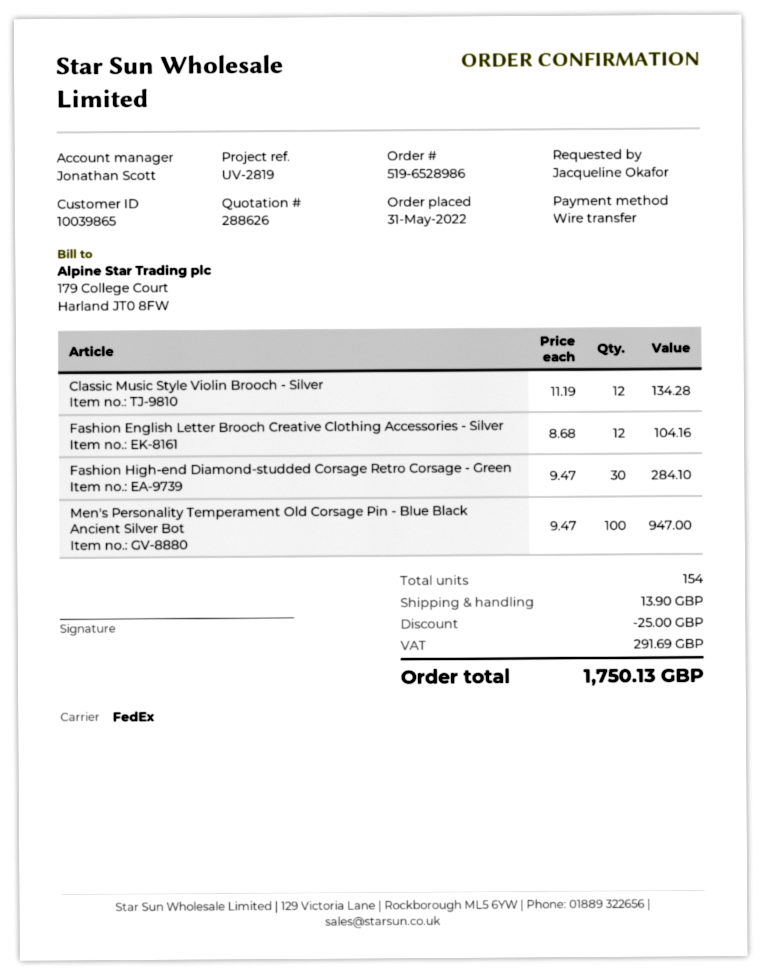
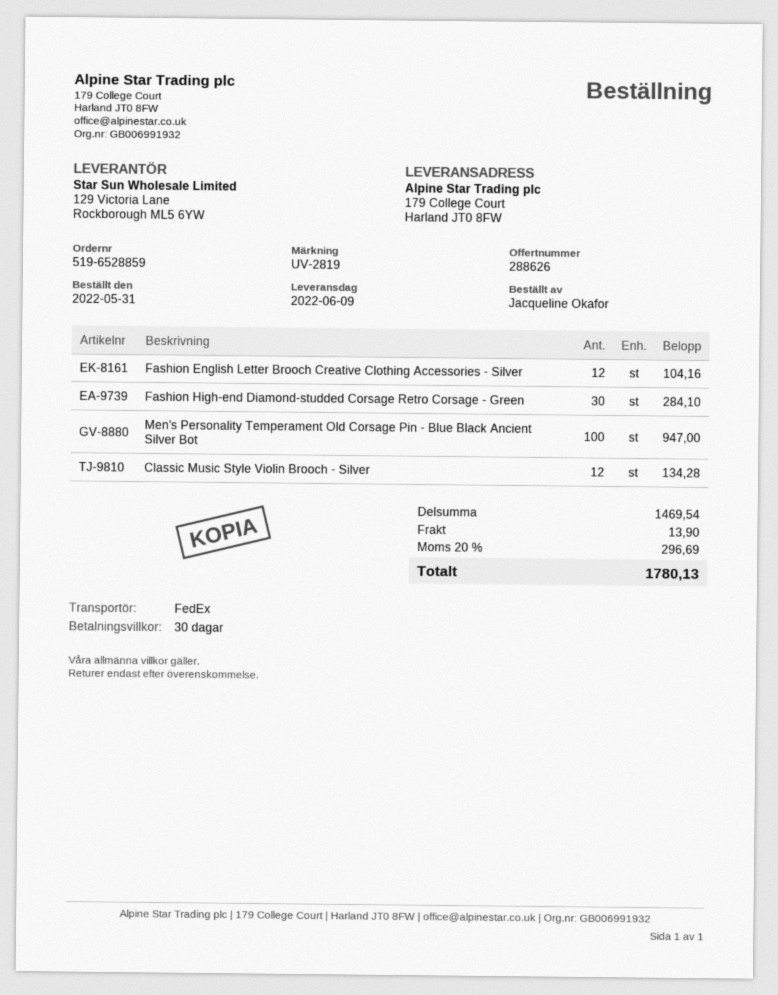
order number: 519-6528986 -> 519-6528859
discount: 25.00 -> none
tax: 291.69 -> 296.69
total: 1750.13 -> 1780.13

